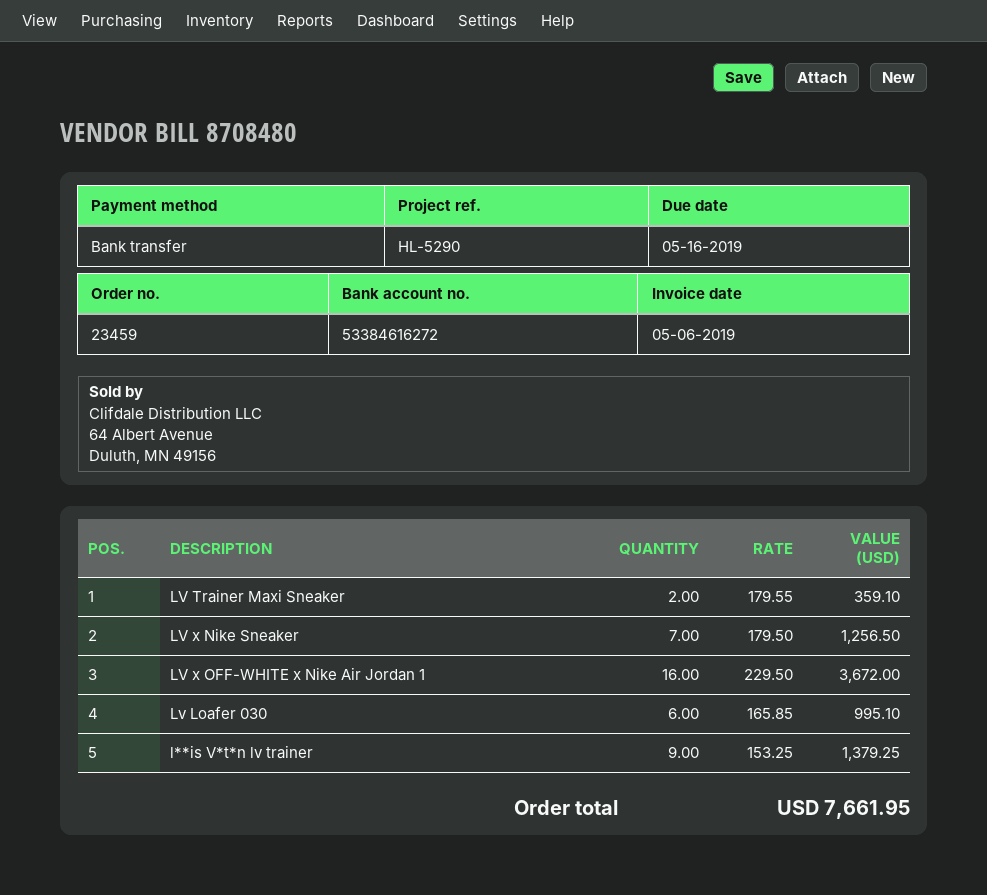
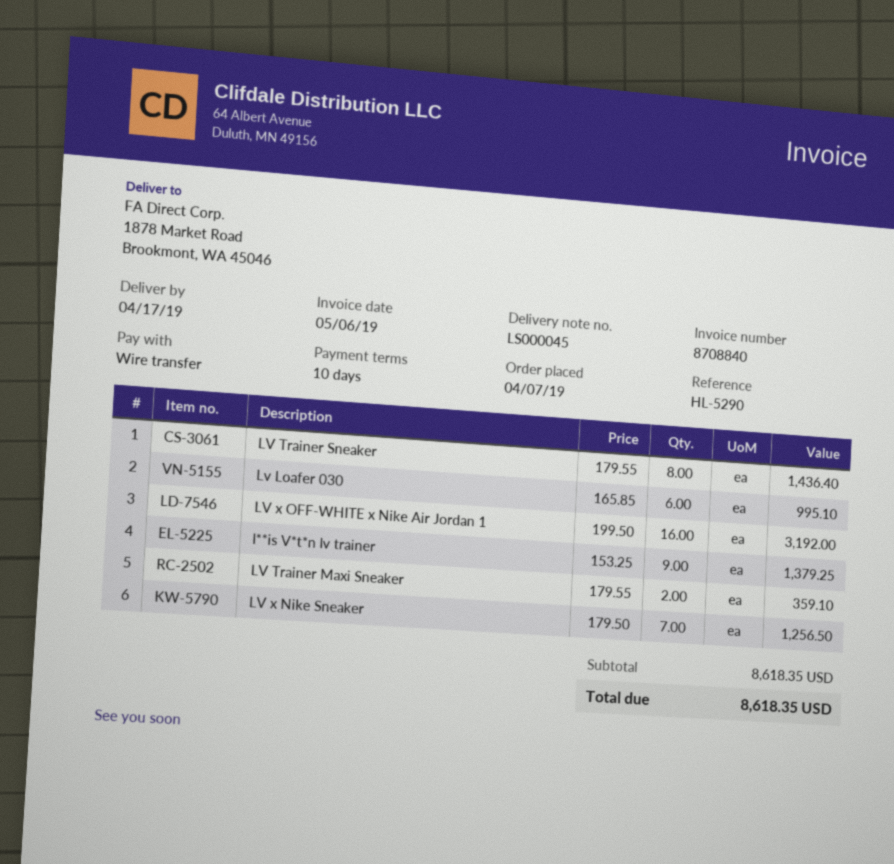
invoice number: 8708480 -> 8708840
LV x OFF-WHITE x Nike Air Jordan 1: 16 x 229.50 = 3672.00 -> 16 x 199.50 = 3192.00
LV Trainer Sneaker: none -> 8 x 179.55 = 1436.40
total: 7661.95 -> 8618.35

